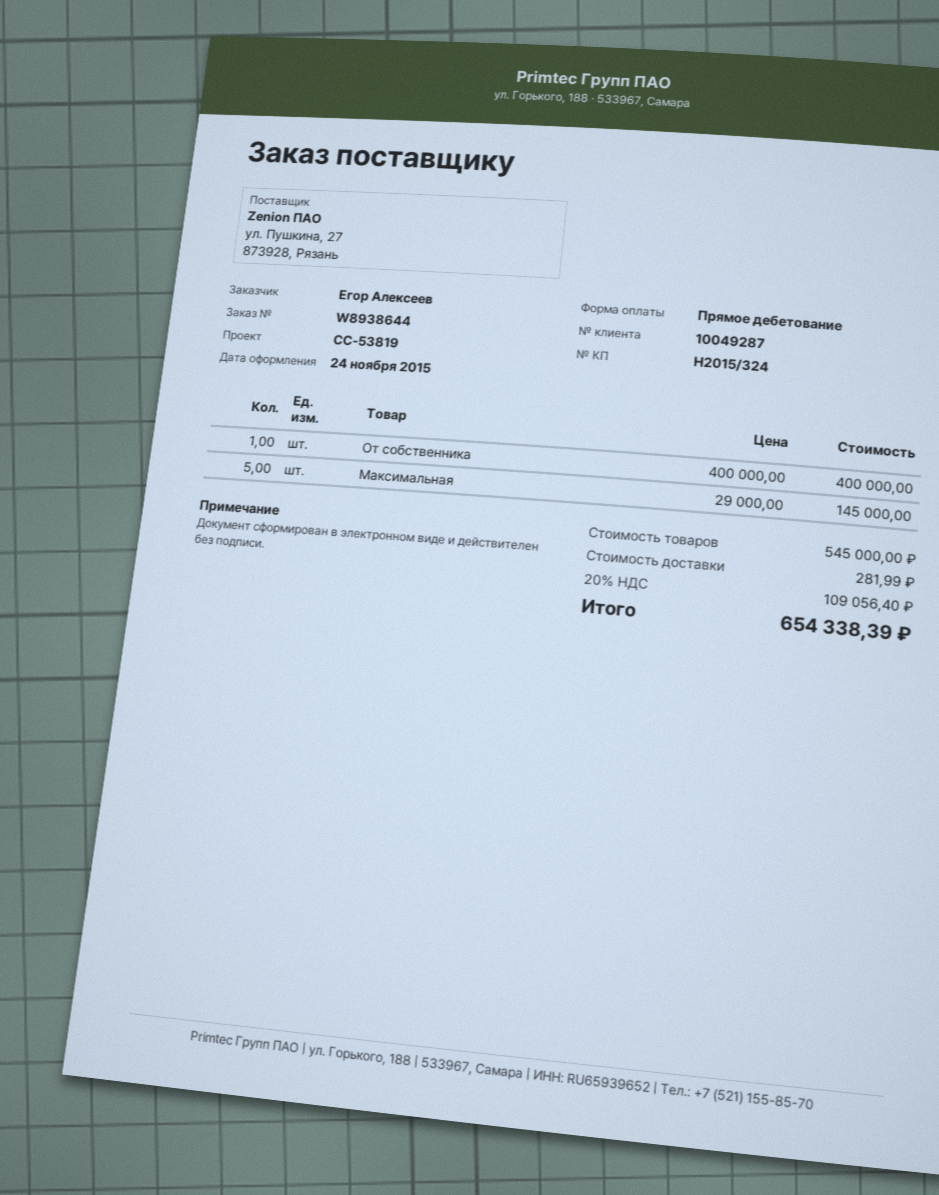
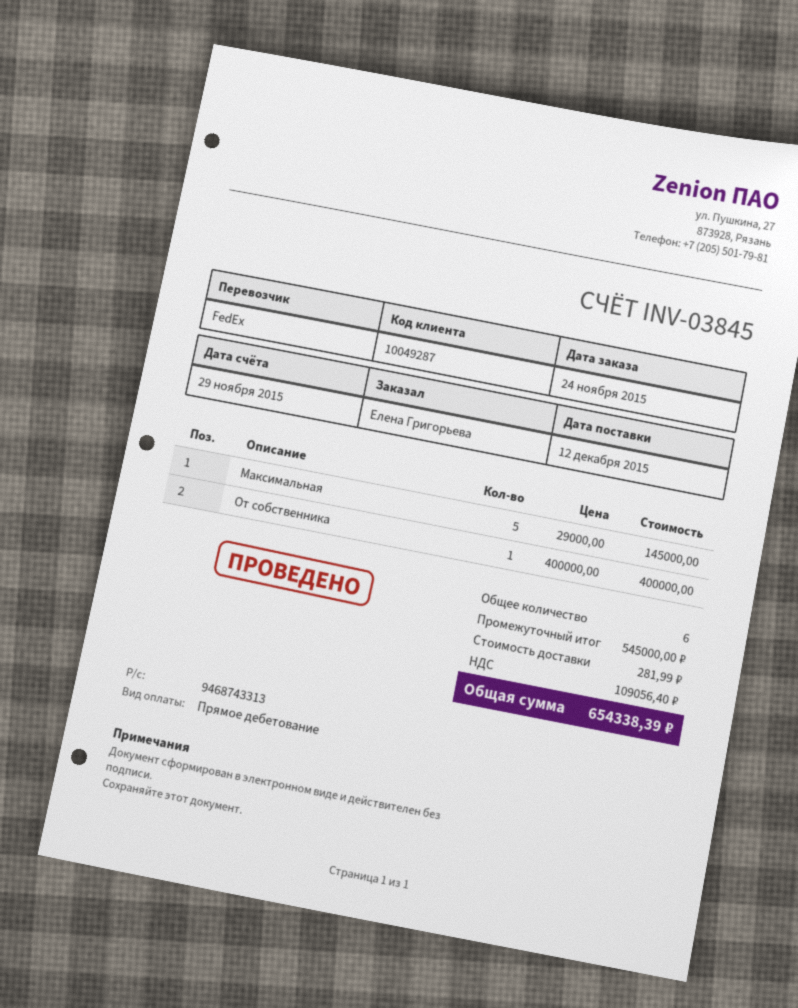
ordered by: Егор Алексеев -> Елена Григорьева

